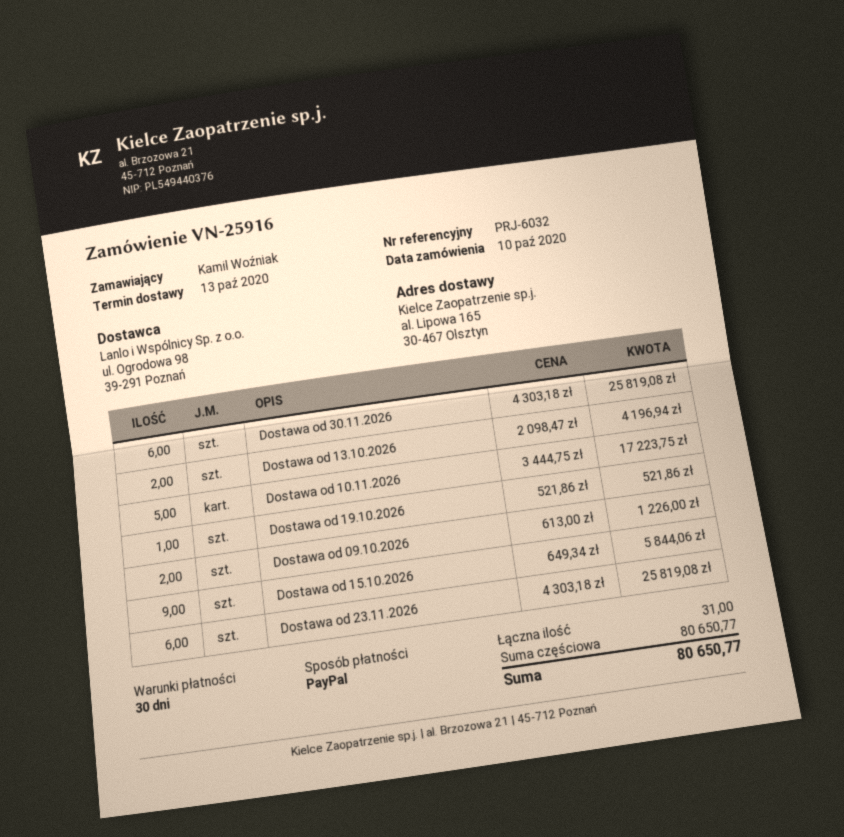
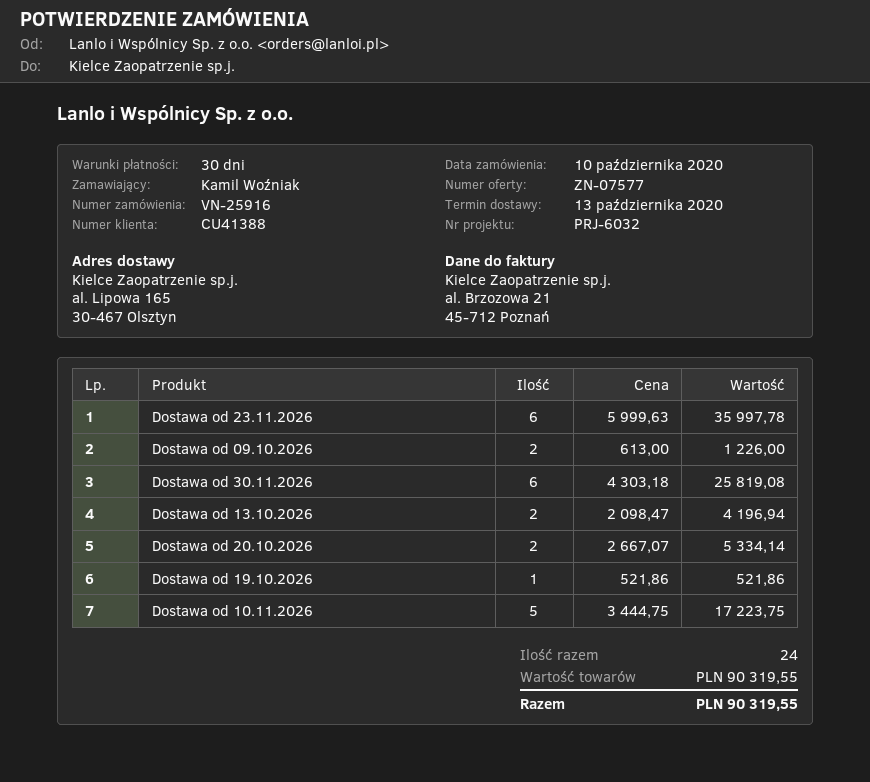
Dostawa od 15.10.2026: 9 x 649.34 = 5844.06 -> none
Dostawa od 23.11.2026: 6 x 4303.18 = 25819.08 -> 6 x 5999.63 = 35997.78
Dostawa od 20.10.2026: none -> 2 x 2667.07 = 5334.14
total quantity: 31 -> 24
subtotal: 80650.77 -> 90319.55
total: 80650.77 -> 90319.55

